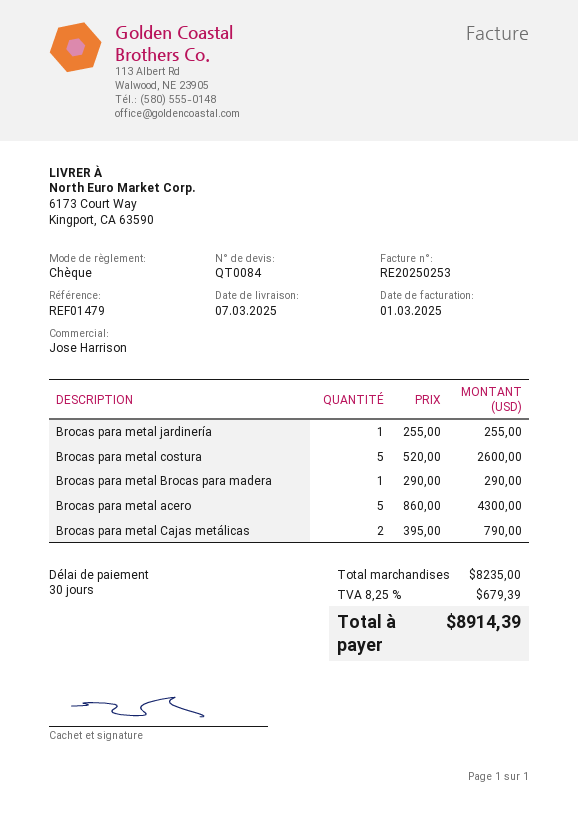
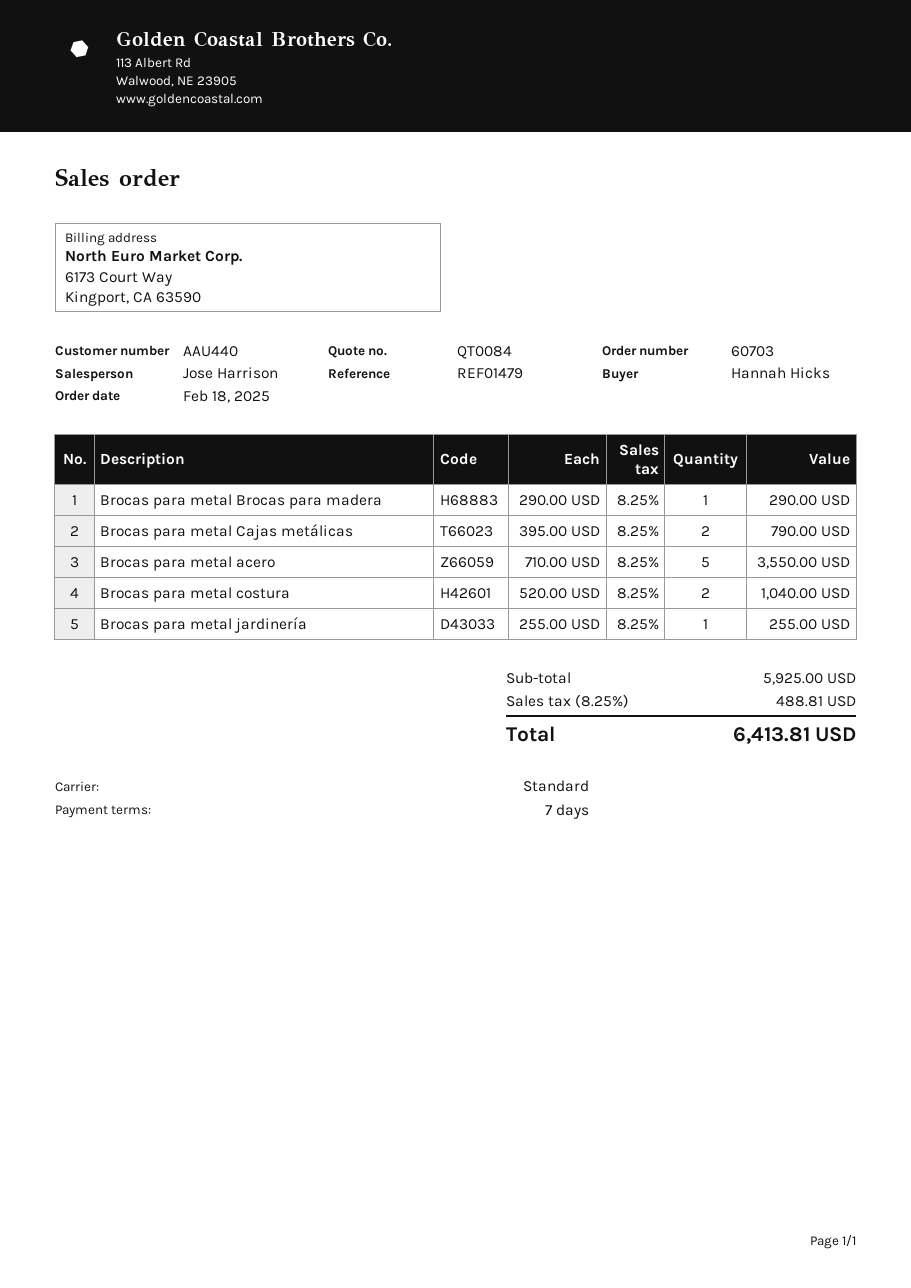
payment terms: 30 days -> 7 days
Brocas para metal costura: 5 x 520.00 = 2600.00 -> 2 x 520.00 = 1040.00
Brocas para metal acero: 5 x 860.00 = 4300.00 -> 5 x 710.00 = 3550.00
subtotal: 8235.00 -> 5925.00
tax: 8.25% = 679.39 -> 8.25% = 488.81
total: 8914.39 -> 6413.81

